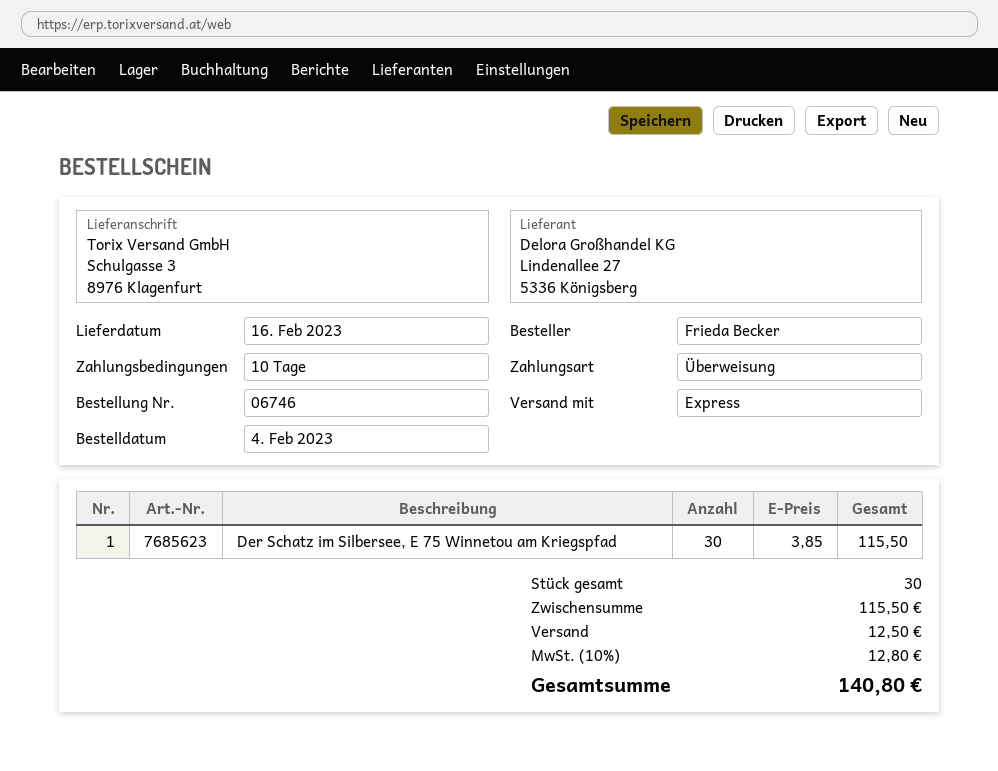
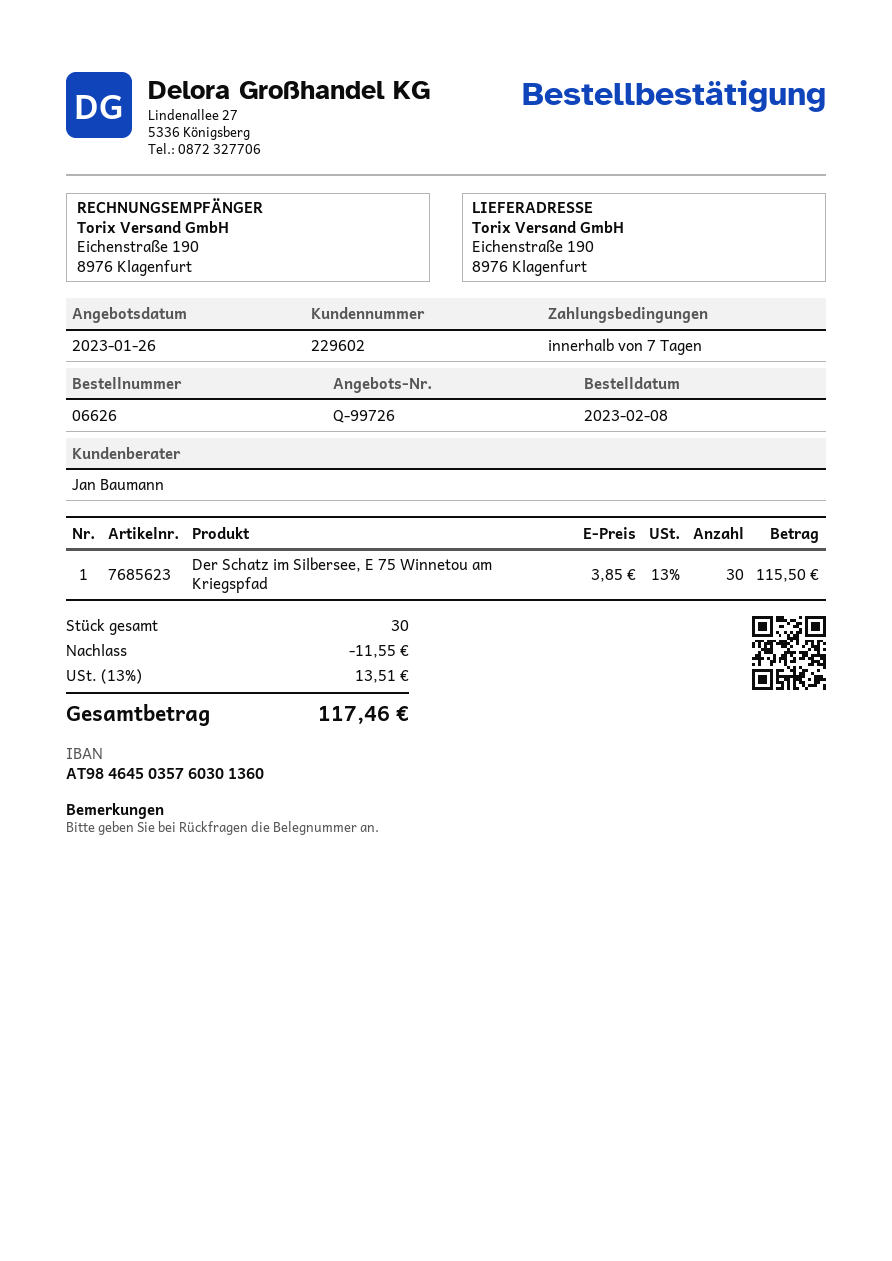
order number: 06746 -> 06626
order date: 2023-02-04 -> 2023-02-08
payment terms: 10 days -> 7 days
ship to: Schulgasse 3, 8976 Klagenfurt -> Eichenstraße 190, 8976 Klagenfurt
discount: none -> 11.55
shipping: 12.50 -> none
tax: 10% = 12.80 -> 13% = 13.51
total: 140.80 -> 117.46

